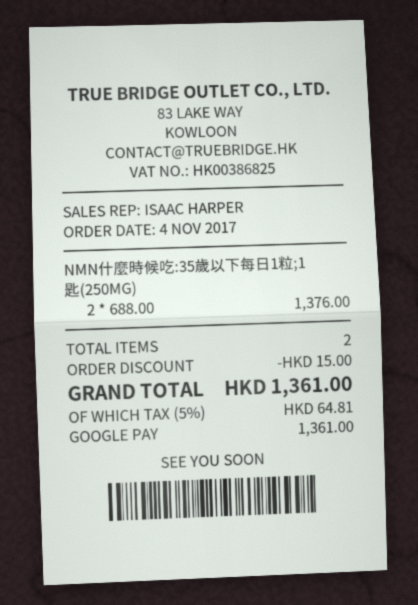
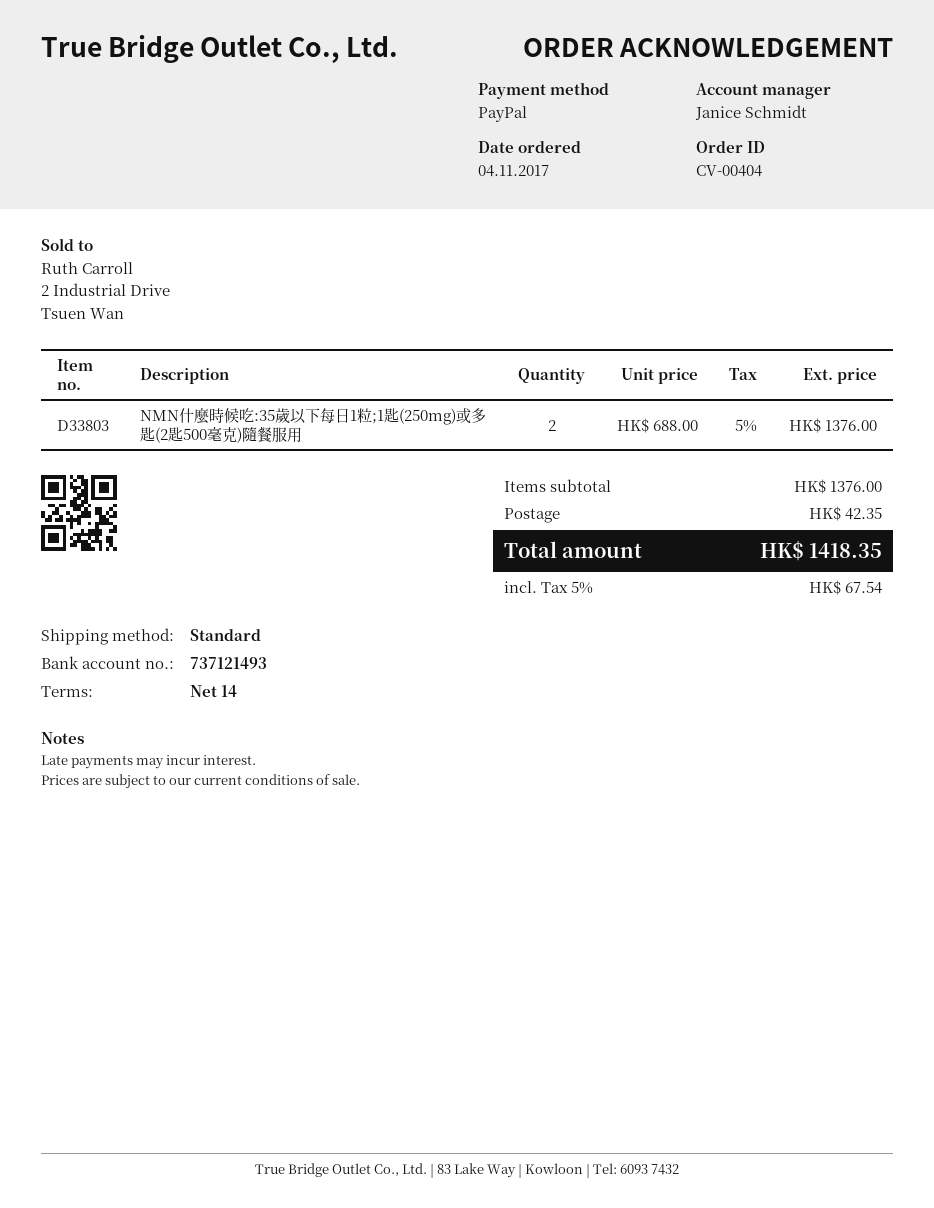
sales rep: ISAAC HARPER -> Janice Schmidt
payment method: Google Pay -> PayPal
discount: 15.00 -> none
shipping: none -> 42.35
tax: 5% = 64.81 -> 5% = 67.54
total: 1361.00 -> 1418.35

